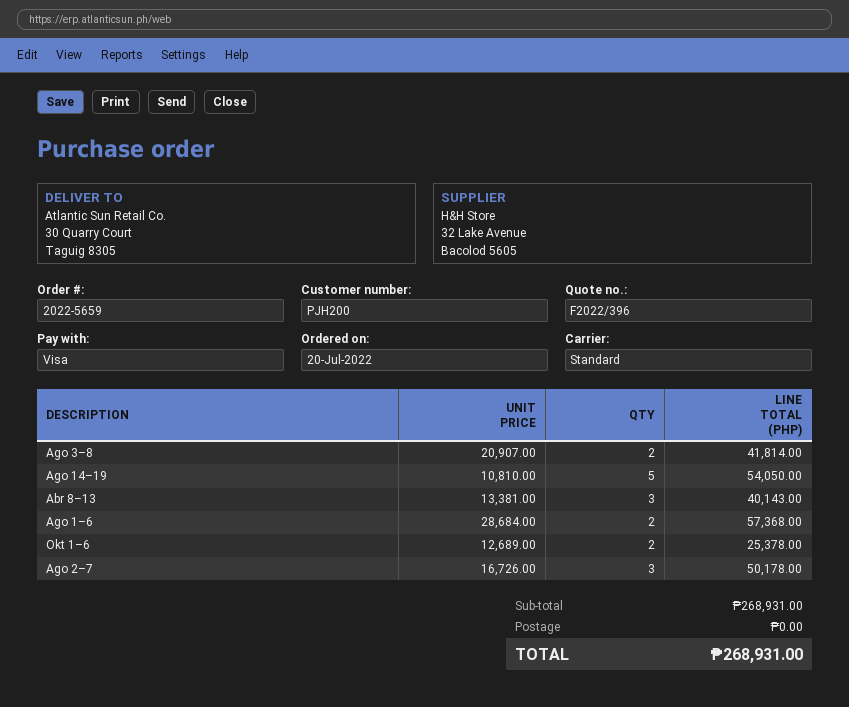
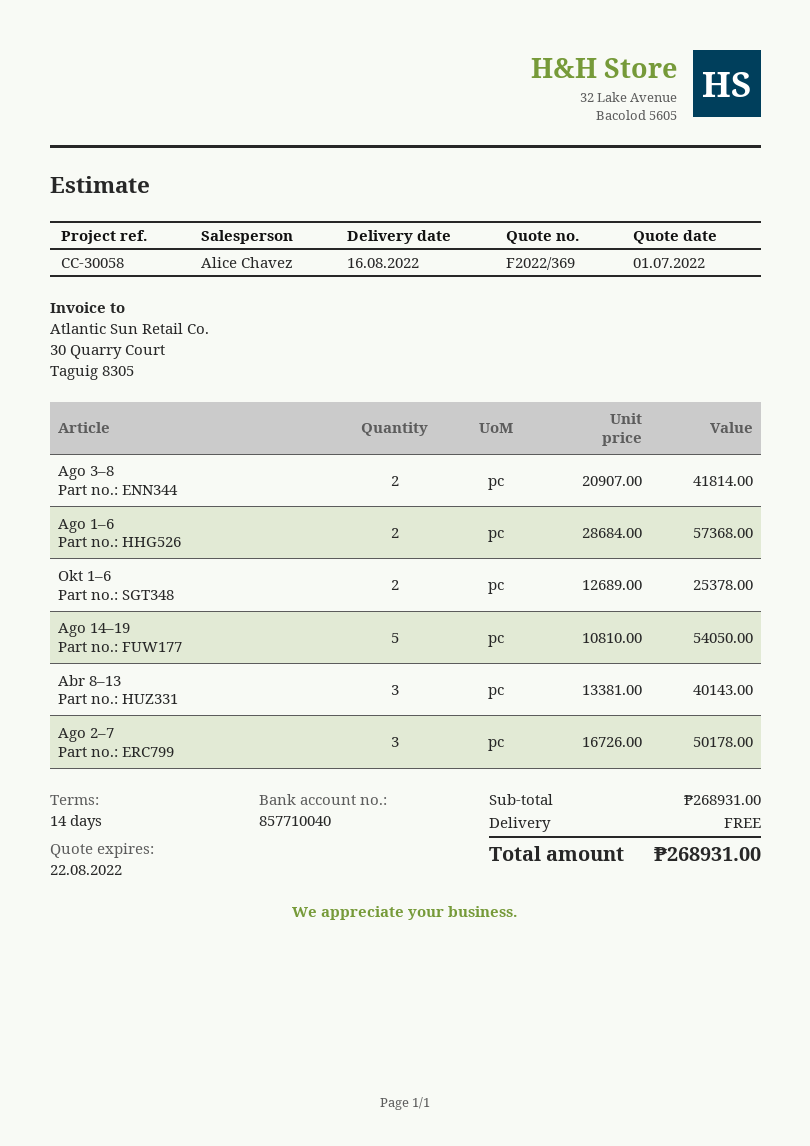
quote number: F2022/396 -> F2022/369

